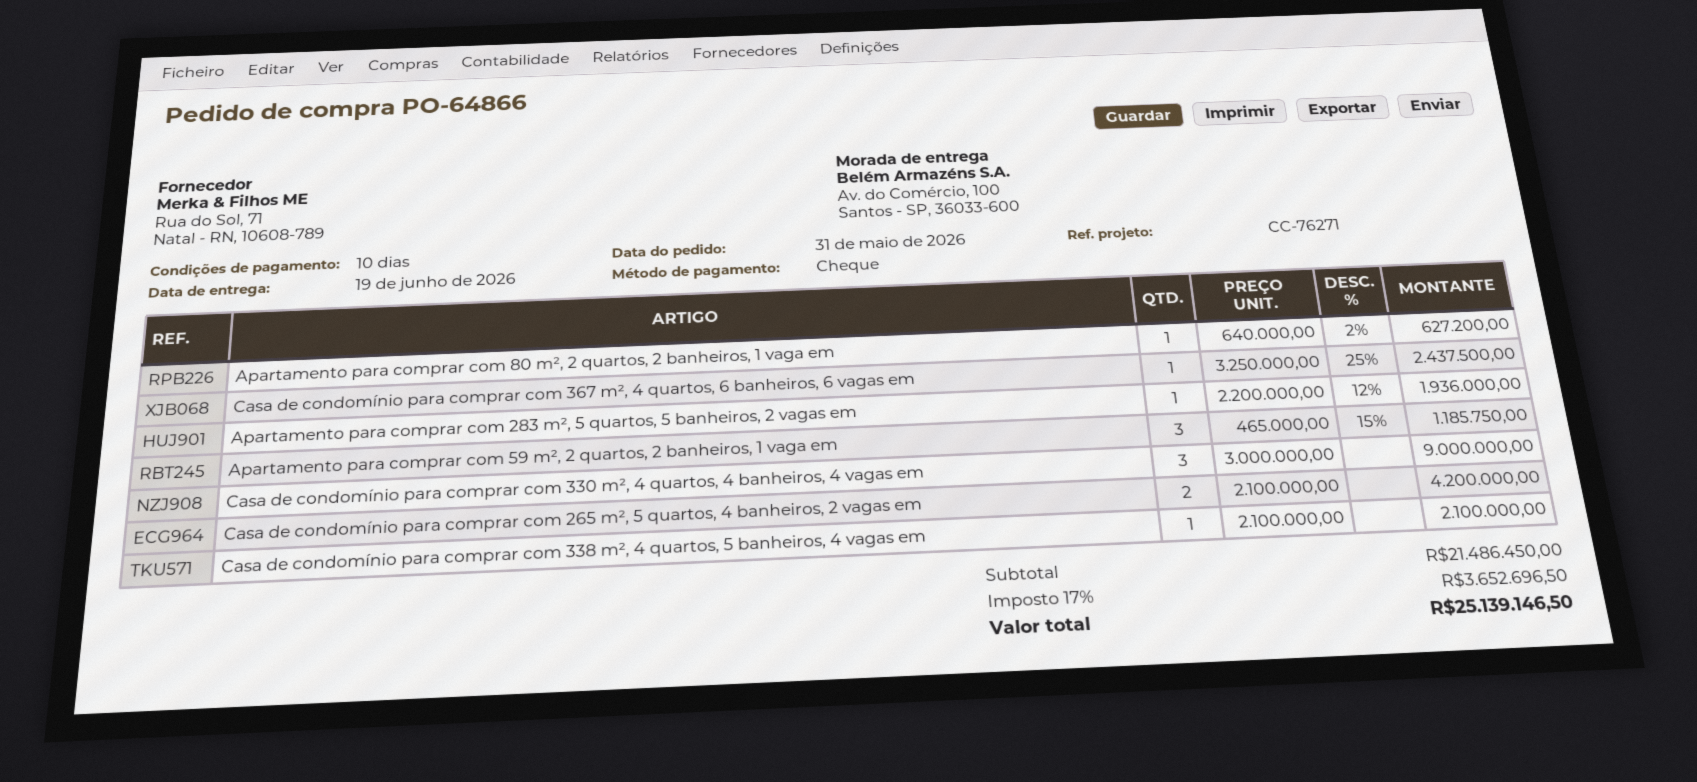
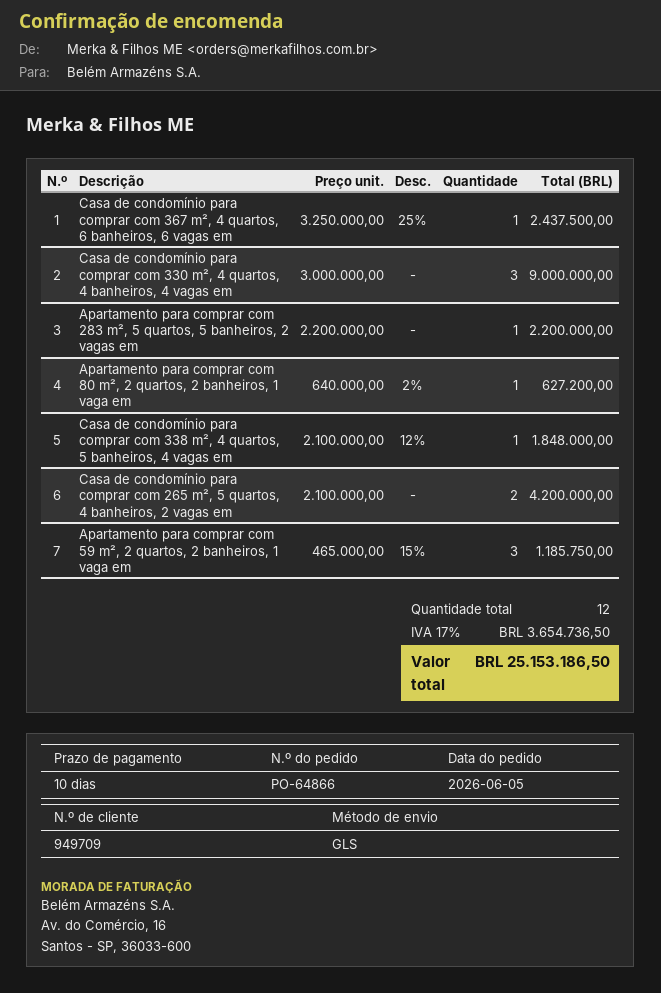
order date: 2026-05-31 -> 2026-06-05
Apartamento para comprar com 283 m², 5 quartos, 5 banheiros, 2 vagas em: 1 x 2200000.00 - 12% = 1936000.00 -> 1 x 2200000.00 = 2200000.00
Casa de condomínio para comprar com 338 m², 4 quartos, 5 banheiros, 4 vagas em: 1 x 2100000.00 = 2100000.00 -> 1 x 2100000.00 - 12% = 1848000.00
tax: 17% = 3652696.50 -> 17% = 3654736.50
total: 25139146.50 -> 25153186.50

